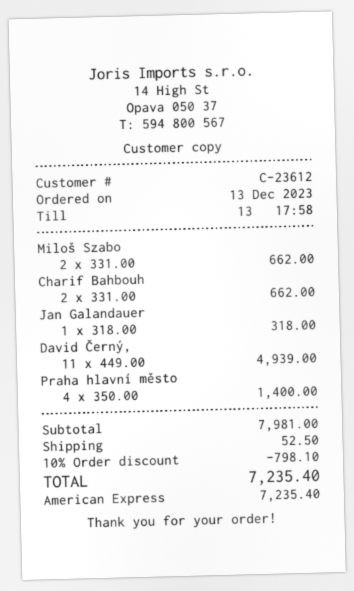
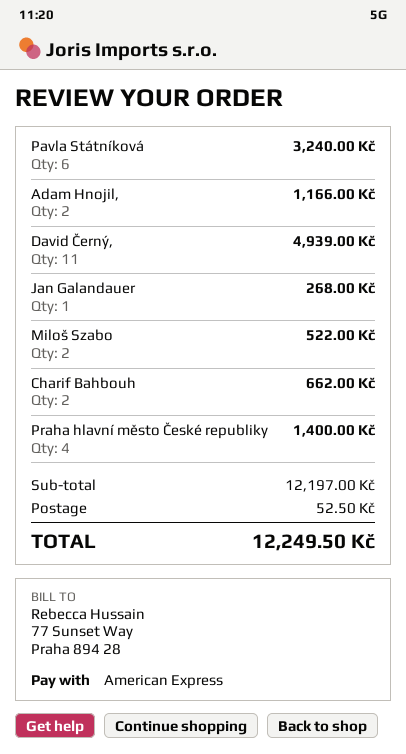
Miloš Szabo: 2 for 662.00 -> 2 for 522.00
Jan Galandauer: 1 for 318.00 -> 1 for 268.00
Pavla Státníková: none -> 6 for 3240.00
Adam Hnojil,: none -> 2 for 1166.00
subtotal: 7981.00 -> 12197.00
discount: 10% = 798.10 -> none
total: 7235.40 -> 12249.50

